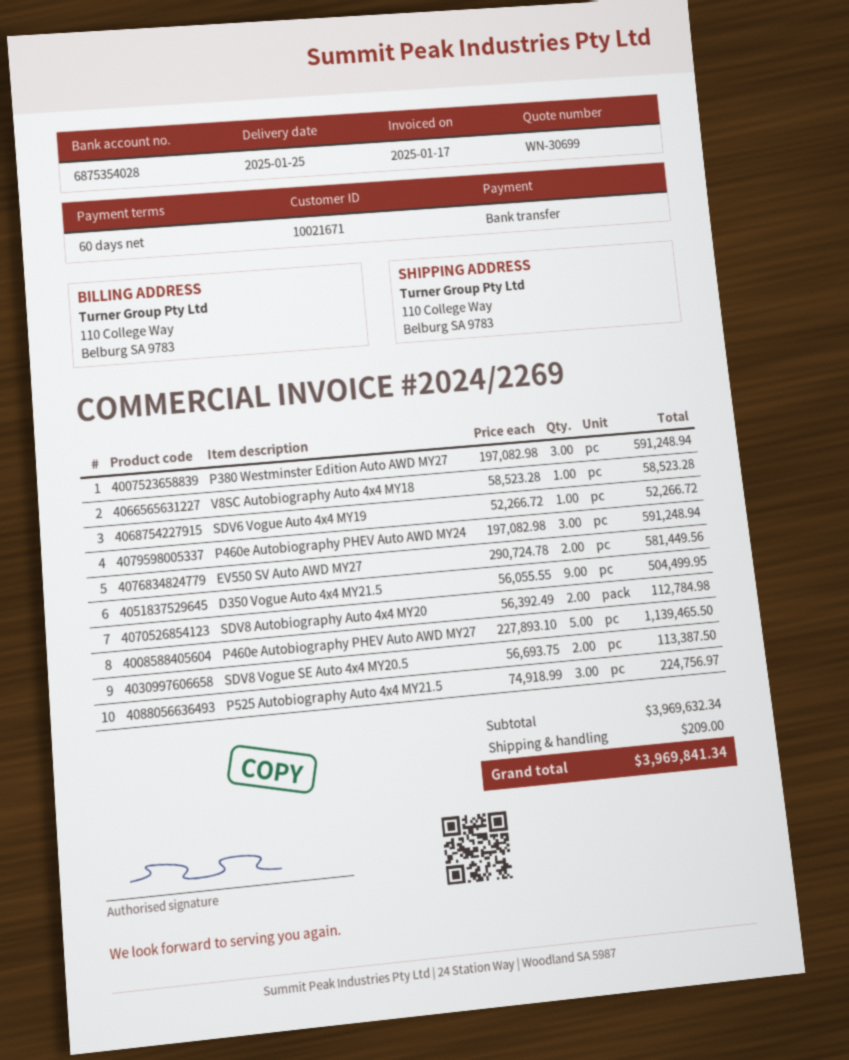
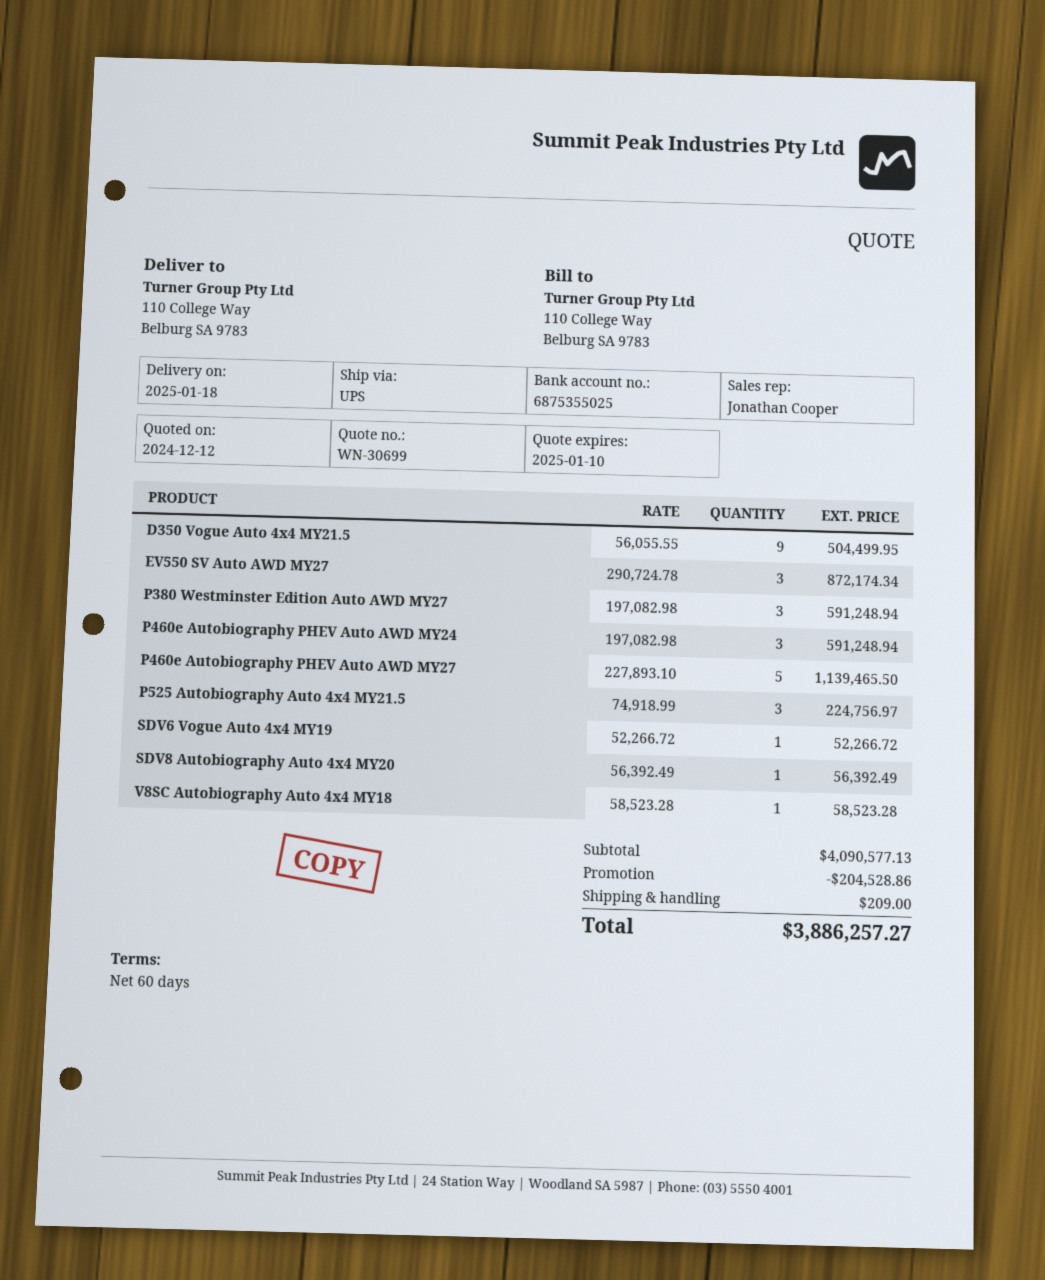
delivery date: 2025-01-25 -> 2025-01-18
bank account: 6875354028 -> 6875355025
EV550 SV Auto AWD MY27: 2 x 290724.78 = 581449.56 -> 3 x 290724.78 = 872174.34
SDV8 Autobiography Auto 4x4 MY20: 2 x 56392.49 = 112784.98 -> 1 x 56392.49 = 56392.49
SDV8 Vogue SE Auto 4x4 MY20.5: 2 x 56693.75 = 113387.50 -> none
subtotal: 3969632.34 -> 4090577.13
discount: none -> 204528.86
total: 3969841.34 -> 3886257.27

